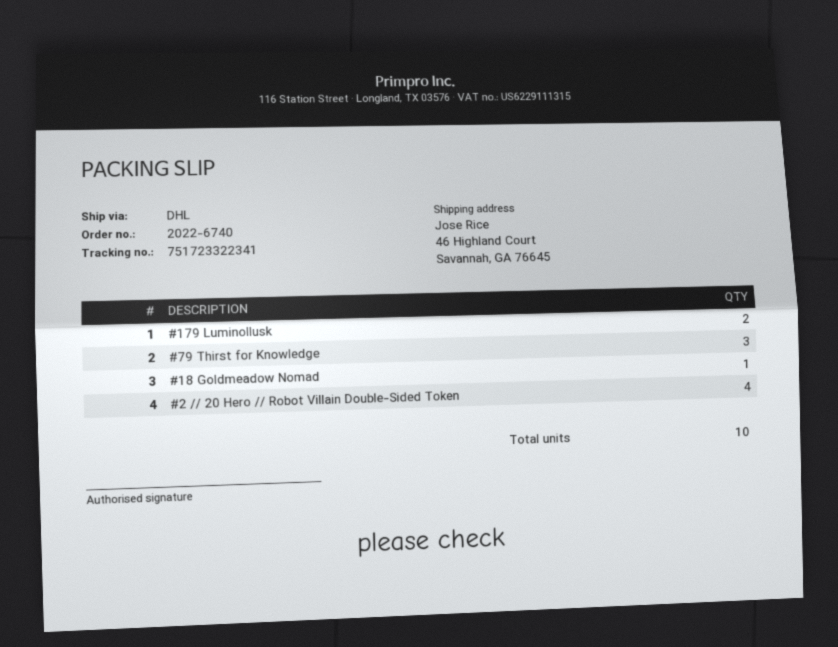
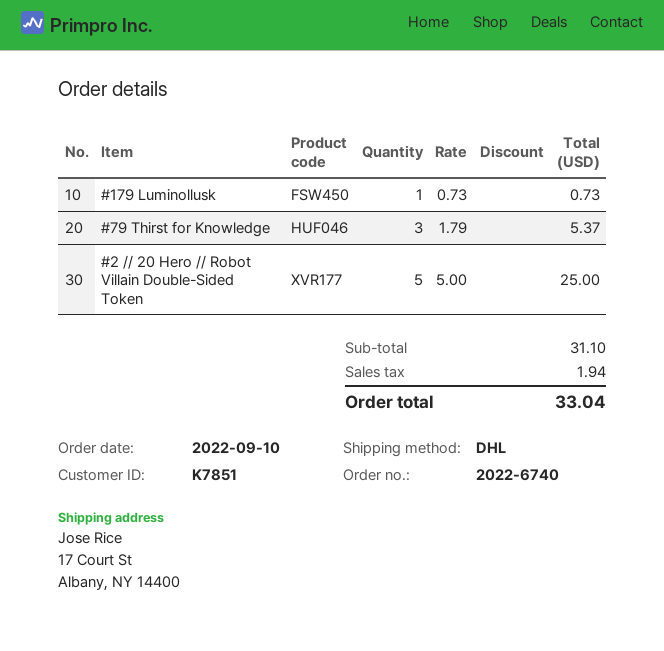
ship to: 46 Highland Court, Savannah, GA 76645 -> 17 Court St, Albany, NY 14400
#179 Luminollusk: 2 -> 1
#18 Goldmeadow Nomad: 1 -> none
#2 // 20 Hero // Robot Villain Double-Sided Token: 4 -> 5

